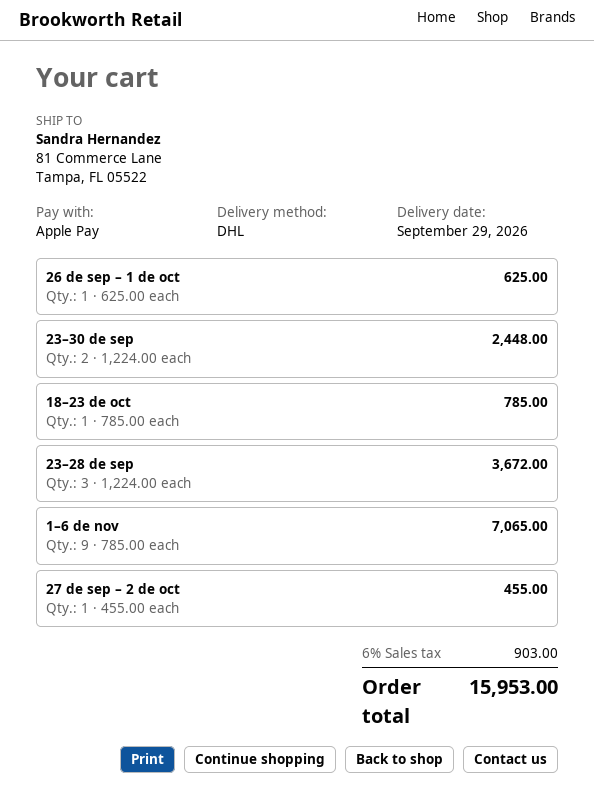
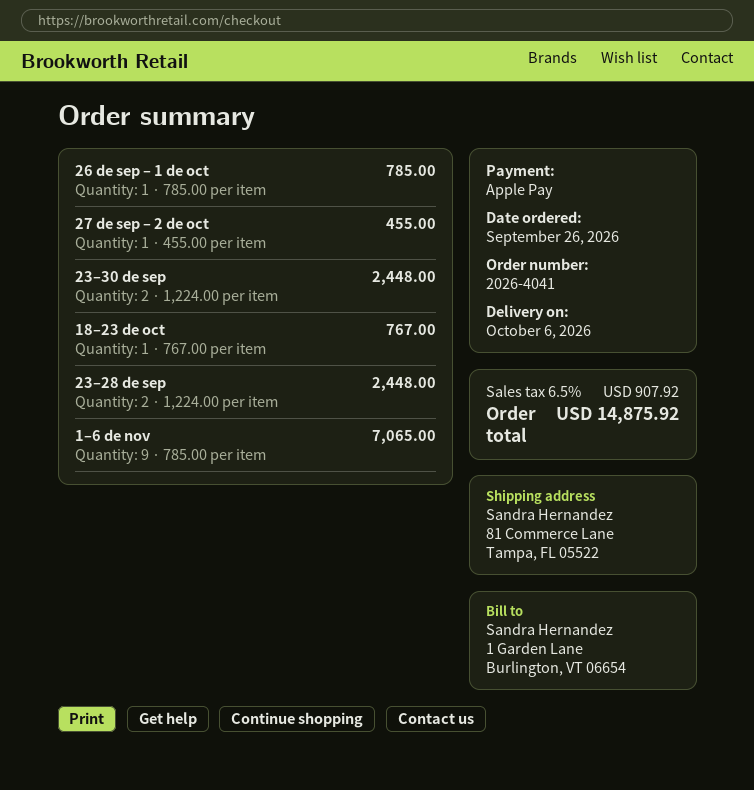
delivery date: 2026-09-29 -> 2026-10-06
26 de sep – 1 de oct: 1 x 625.00 = 625.00 -> 1 x 785.00 = 785.00
18–23 de oct: 1 x 785.00 = 785.00 -> 1 x 767.00 = 767.00
23–28 de sep: 3 x 1224.00 = 3672.00 -> 2 x 1224.00 = 2448.00
tax: 6% = 903.00 -> 6.5% = 907.92
total: 15953.00 -> 14875.92

